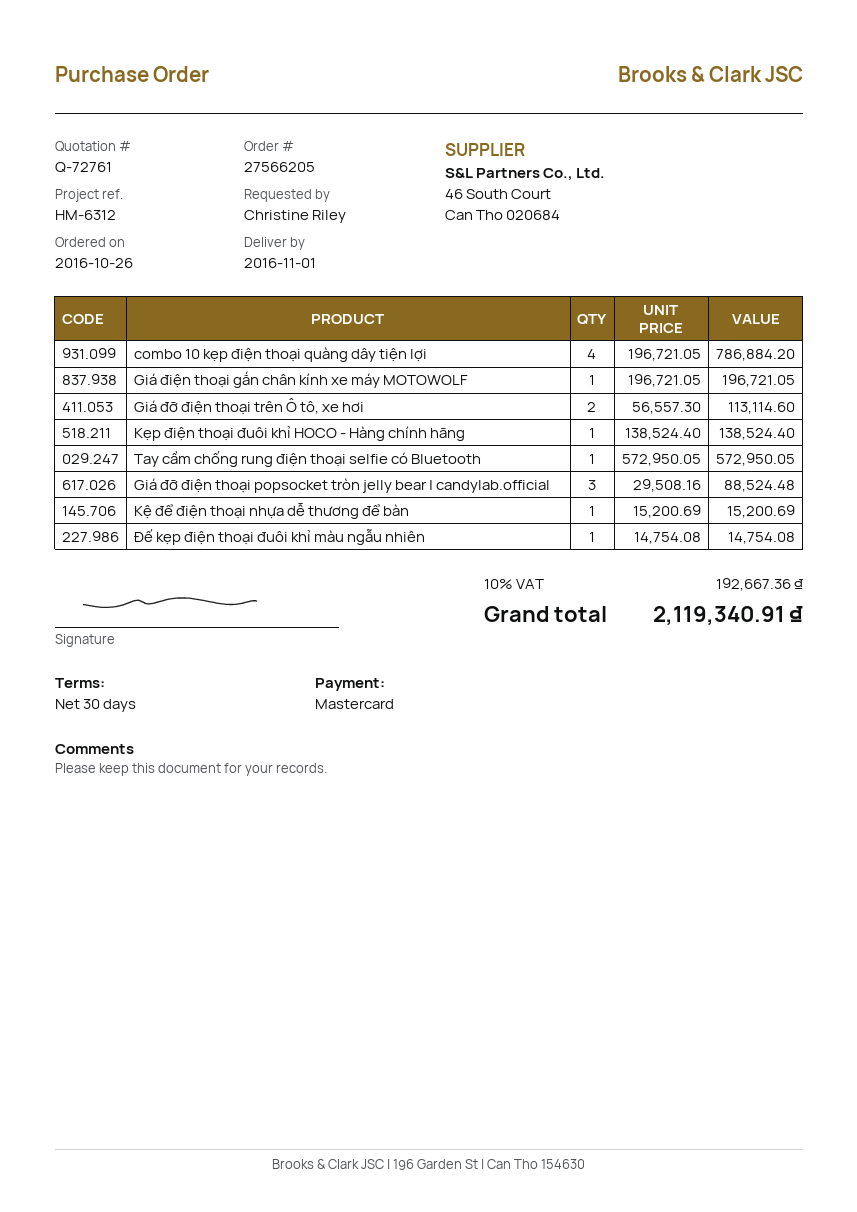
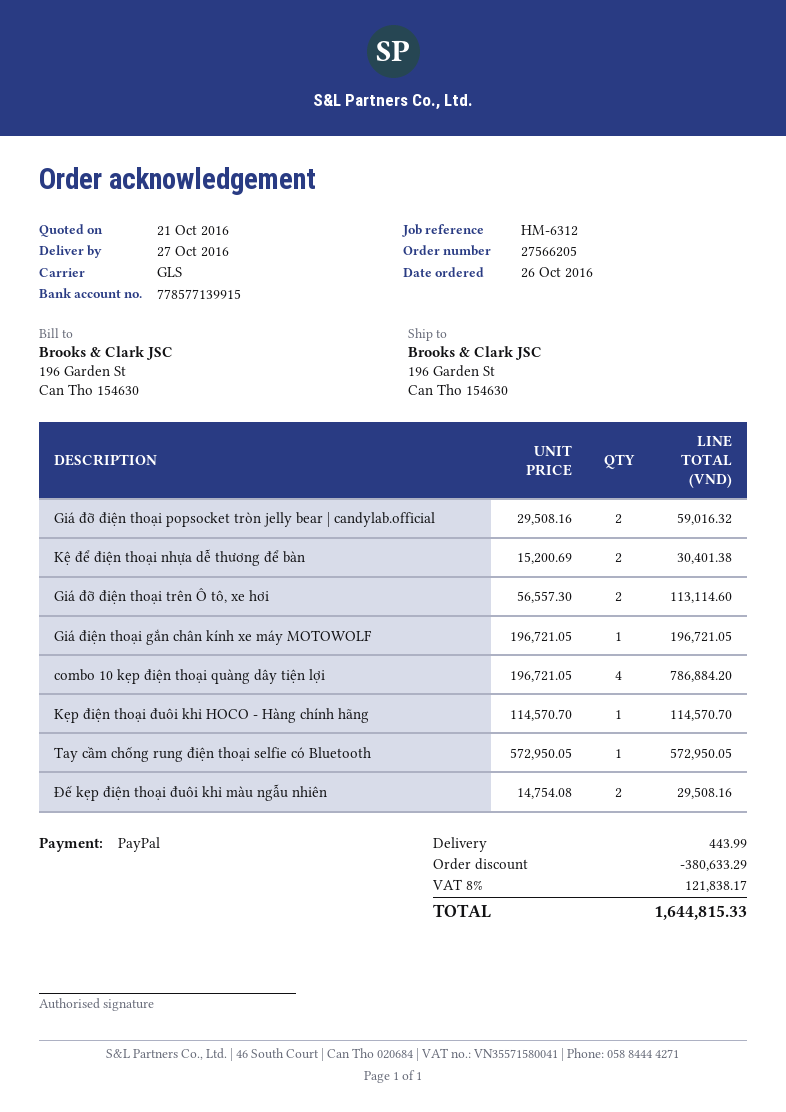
delivery date: 2016-11-01 -> 2016-10-27
payment method: Mastercard -> PayPal
Kẹp điện thoại đuôi khỉ HOCO - Hàng chính hãng: 1 x 138524.40 = 138524.40 -> 1 x 114570.70 = 114570.70
Giá đỡ điện thoại popsocket tròn jelly bear | candylab.official: 3 x 29508.16 = 88524.48 -> 2 x 29508.16 = 59016.32
Kệ để điện thoại nhựa dễ thương để bàn: 1 x 15200.69 = 15200.69 -> 2 x 15200.69 = 30401.38
Đế kẹp điện thoại đuôi khỉ màu ngẫu nhiên: 1 x 14754.08 = 14754.08 -> 2 x 14754.08 = 29508.16
discount: none -> 380633.29
shipping: none -> 443.99
tax: 10% = 192667.36 -> 8% = 121838.17
total: 2119340.91 -> 1644815.33

